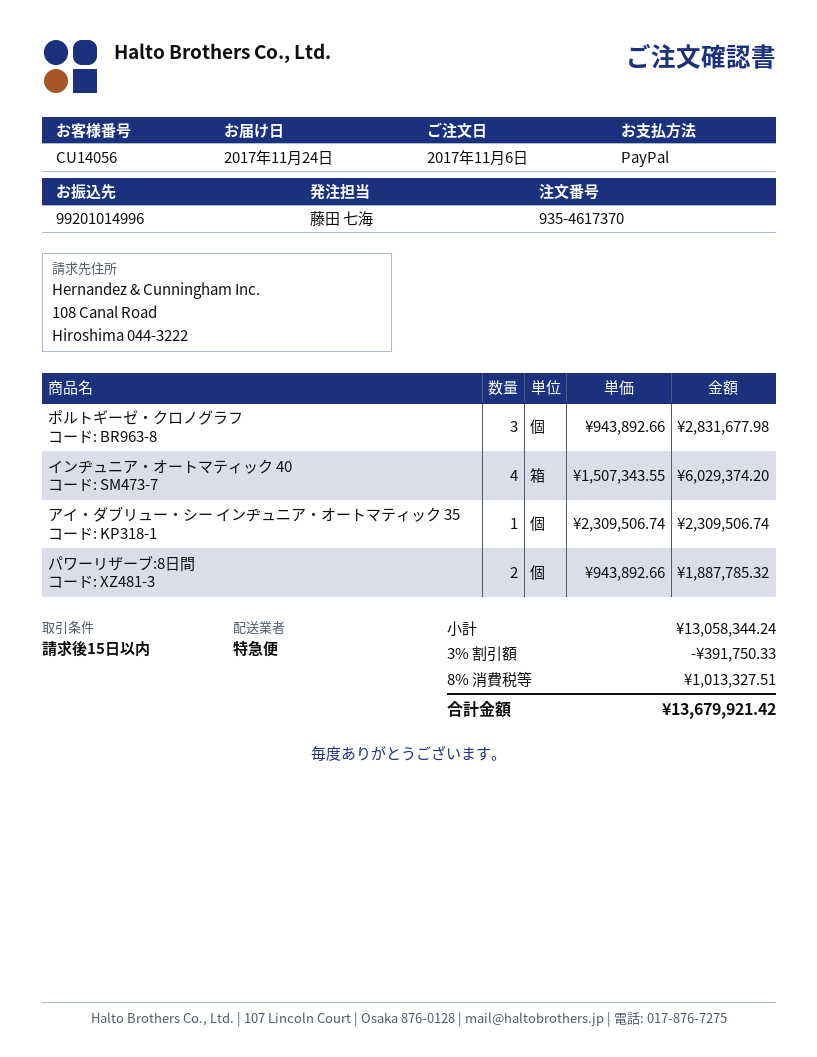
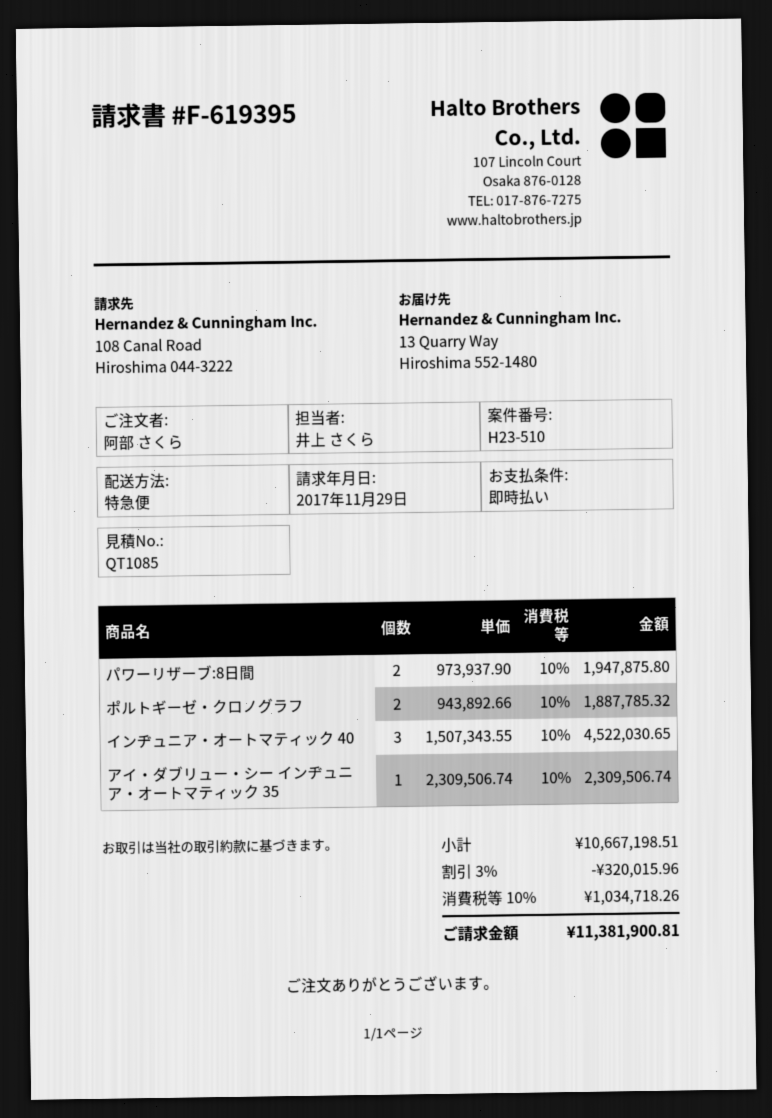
payment terms: 15 days -> on receipt
ordered by: 藤田 七海 -> 阿部 さくら
ポルトギーゼ・クロノグラフ: 3 x 943892.66 = 2831677.98 -> 2 x 943892.66 = 1887785.32
インヂュニア・オートマティック 40: 4 x 1507343.55 = 6029374.20 -> 3 x 1507343.55 = 4522030.65
パワーリザーブ:8日間: 2 x 943892.66 = 1887785.32 -> 2 x 973937.90 = 1947875.80
subtotal: 13058344.24 -> 10667198.51
discount: 3% = 391750.33 -> 3% = 320015.96
tax: 8% = 1013327.51 -> 10% = 1034718.26
total: 13679921.42 -> 11381900.81

